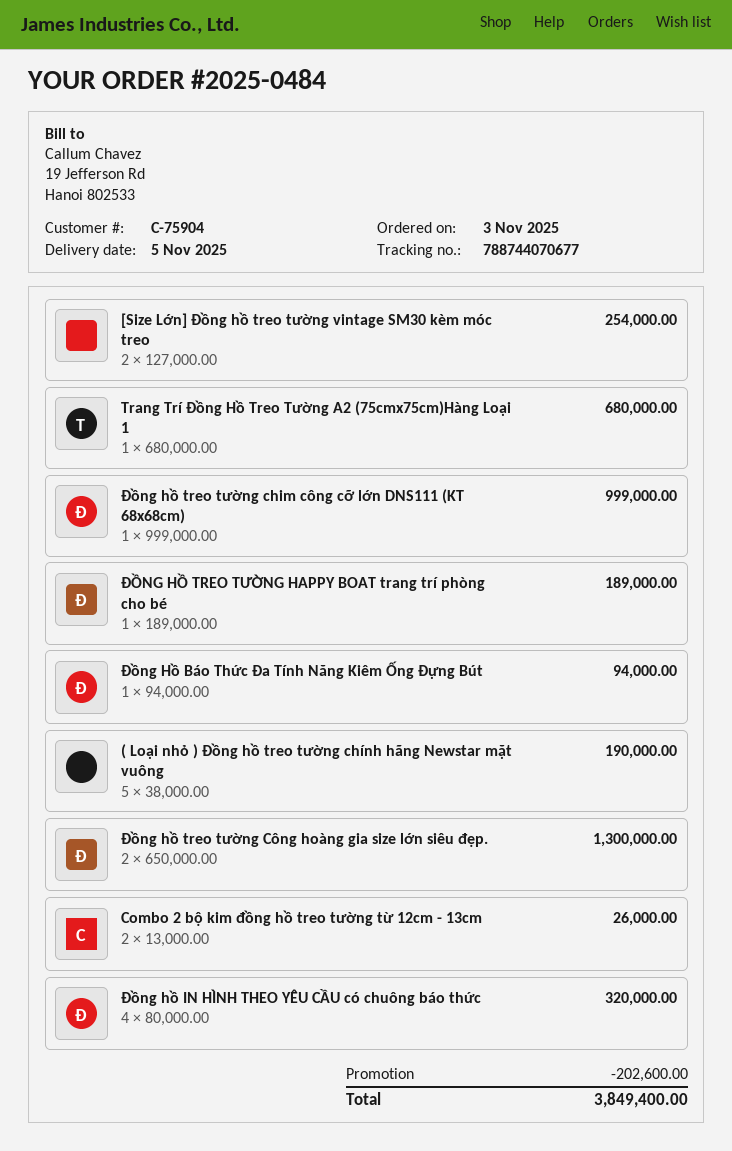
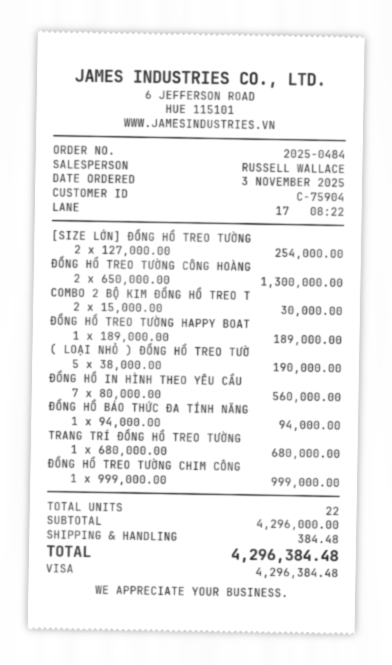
Combo 2 bộ kim đồng hồ treo tường từ 12cm - 13cm: 2 x 13000.00 = 26000.00 -> 2 x 15000.00 = 30000.00
Đồng hồ IN HÌNH THEO YÊU CẦU có chuông báo thức: 4 x 80000.00 = 320000.00 -> 7 x 80000.00 = 560000.00
discount: 202600.00 -> none
shipping: none -> 384.48
total: 3849400.00 -> 4296384.48

